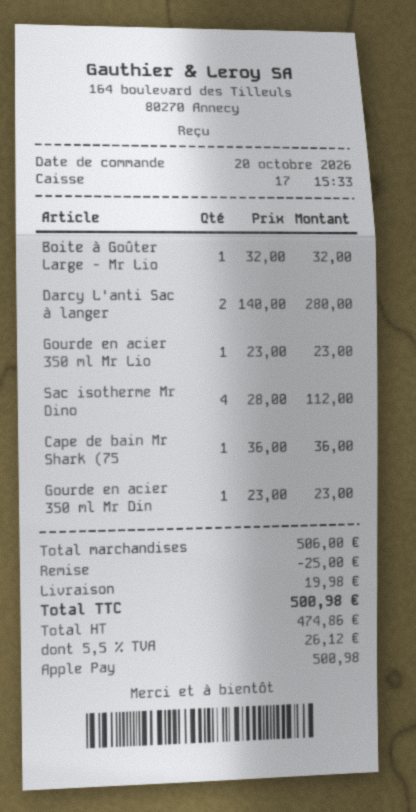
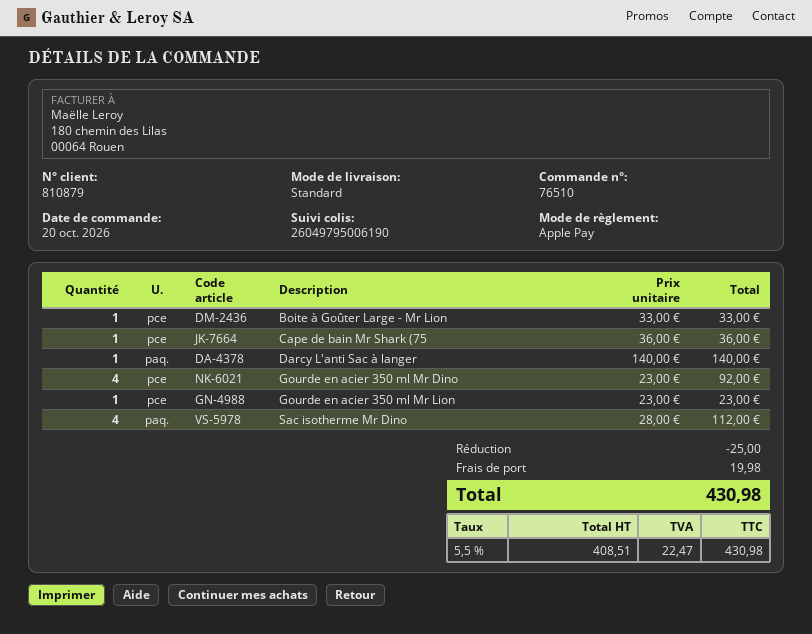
Boite à Goûter Large - Mr Lio: 1 x 32.00 = 32.00 -> 1 x 33.00 = 33.00
Darcy L'anti Sac à langer: 2 x 140.00 = 280.00 -> 1 x 140.00 = 140.00
Gourde en acier 350 ml Mr Din: 1 x 23.00 = 23.00 -> 4 x 23.00 = 92.00
net: 474.86 -> 408.51
tax: 5.5% = 26.12 -> 5.5% = 22.47
total: 500.98 -> 430.98

